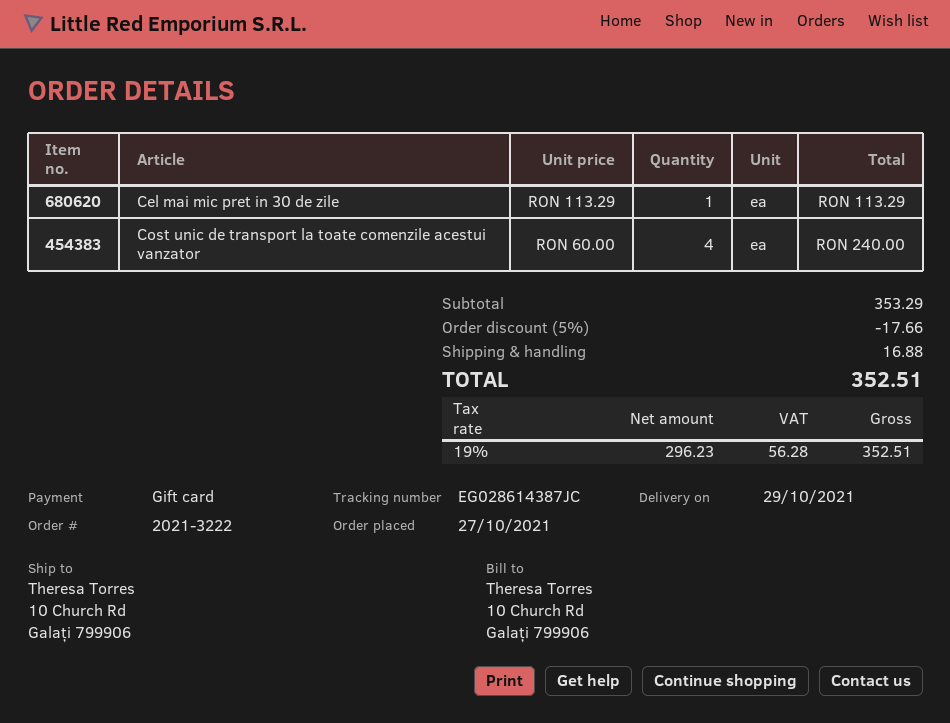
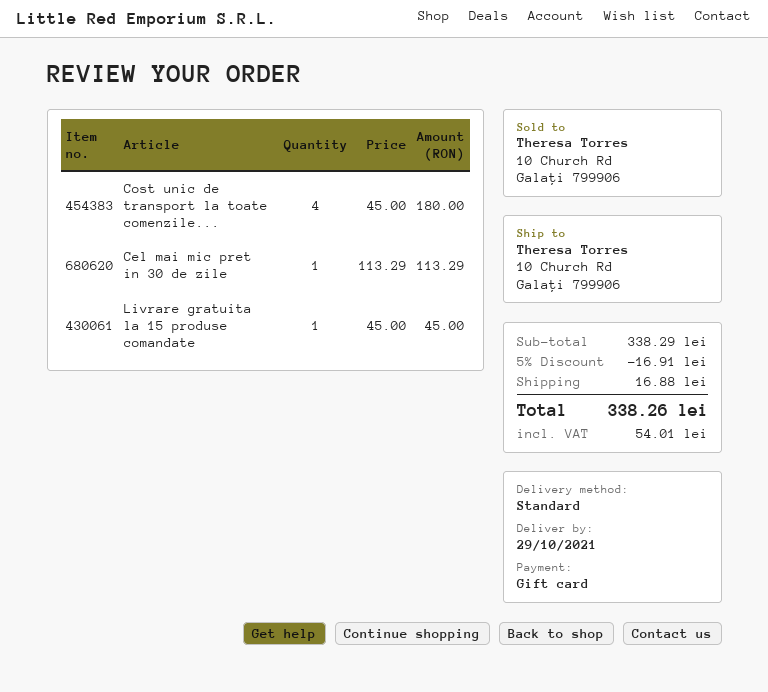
Cost unic de transport la toate comenzile acestui vanzator: 4 x 60.00 = 240.00 -> 4 x 45.00 = 180.00
Livrare gratuita la 15 produse comandate: none -> 1 x 45.00 = 45.00
subtotal: 353.29 -> 338.29
discount: 5% = 17.66 -> 5% = 16.91
tax: 56.28 -> 54.01
total: 352.51 -> 338.26

